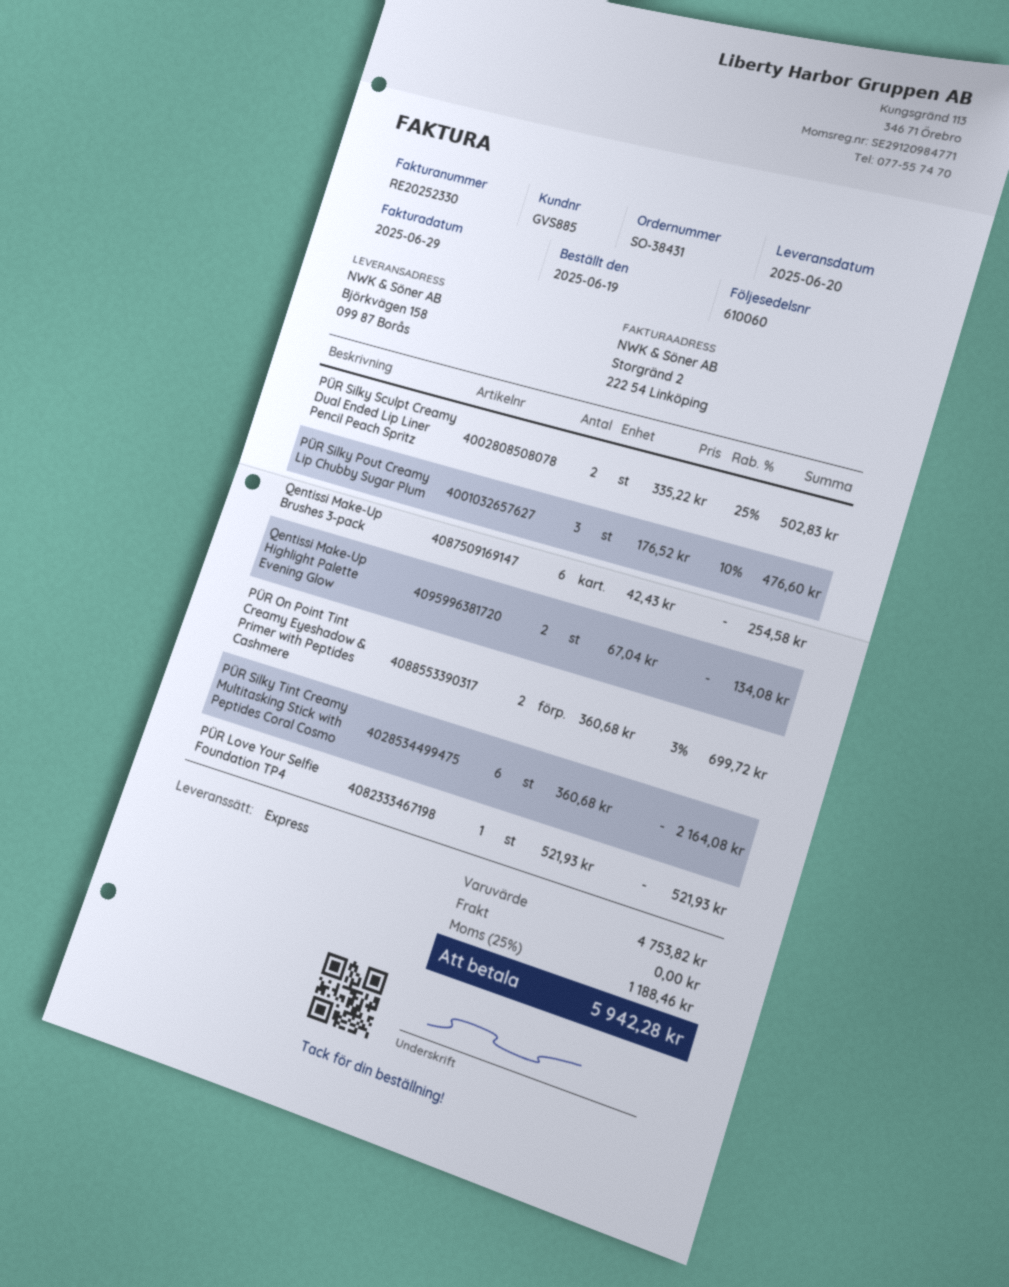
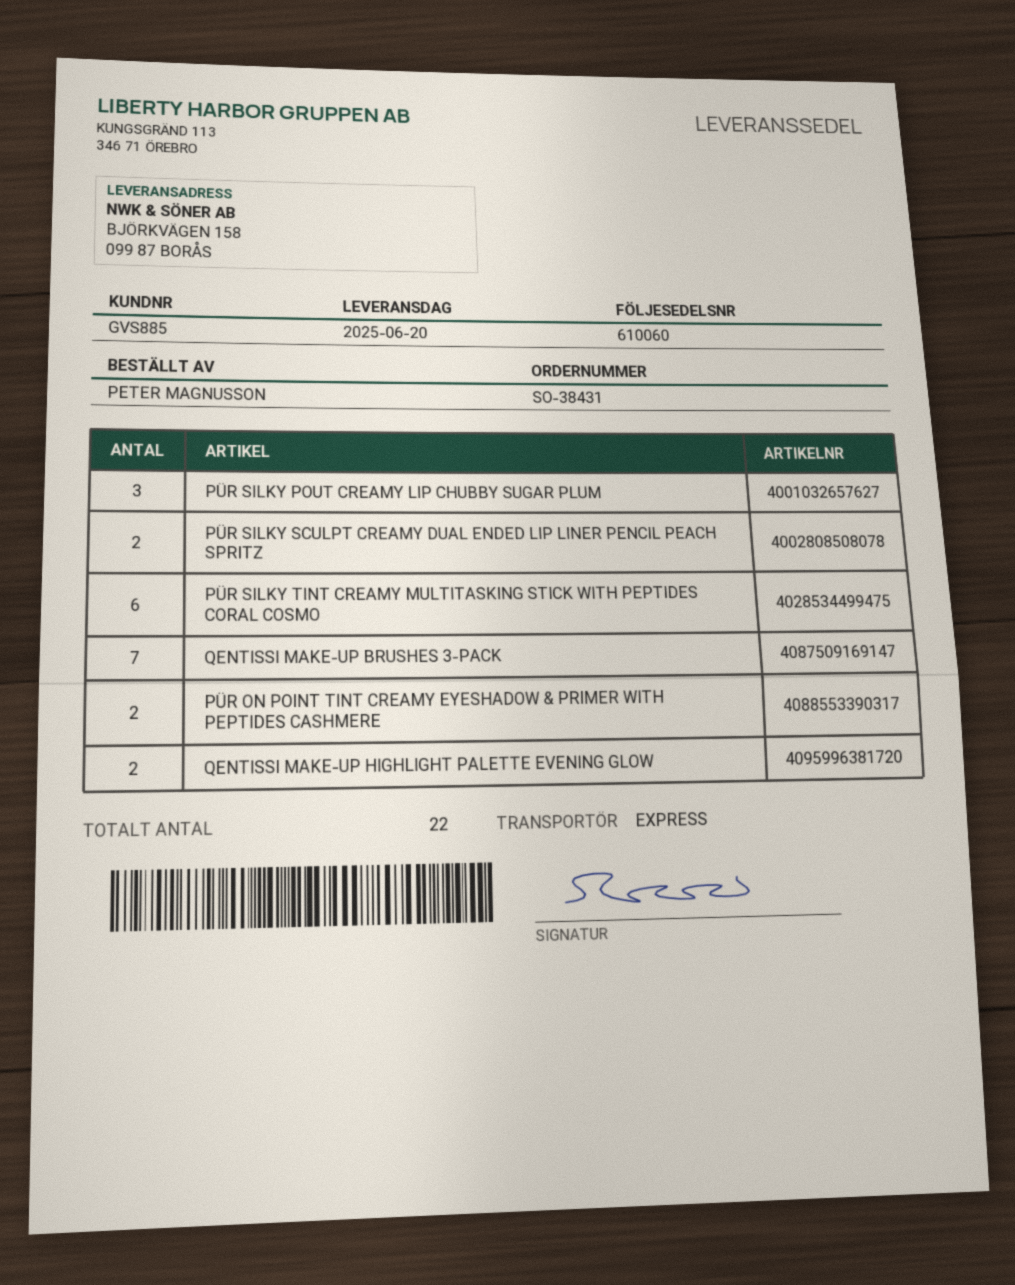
Qentissi Make-Up Brushes 3-pack: 6 -> 7
PÜR Love Your Selfie Foundation TP4: 1 -> none

